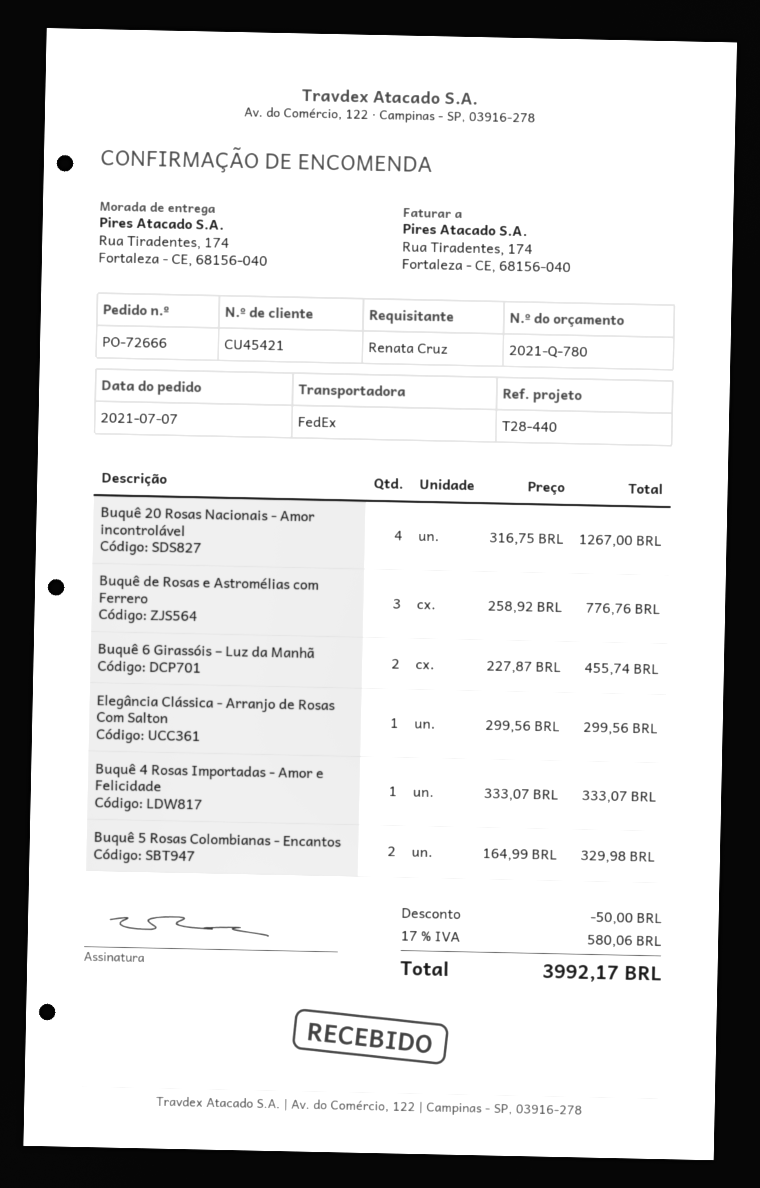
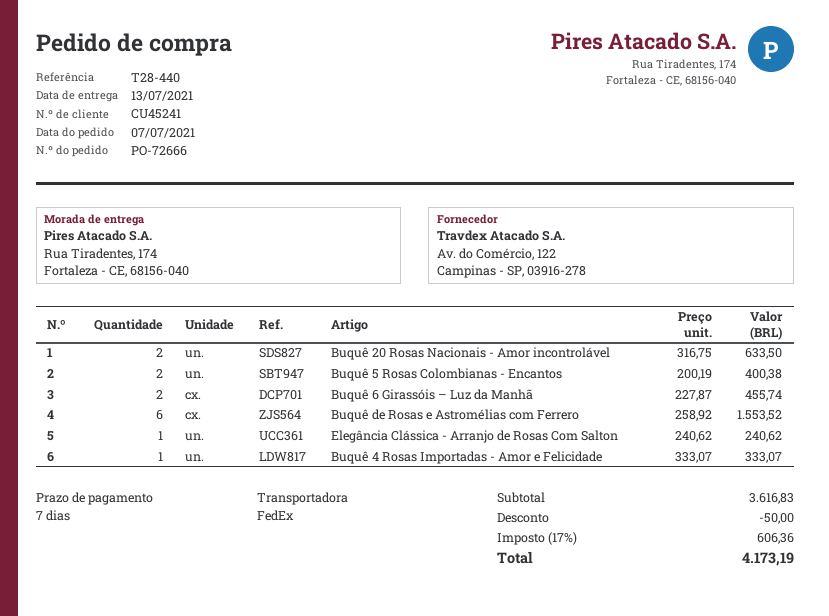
customer number: CU45421 -> CU45241
Buquê 20 Rosas Nacionais - Amor incontrolável: 4 x 316.75 = 1267.00 -> 2 x 316.75 = 633.50
Buquê de Rosas e Astromélias com Ferrero: 3 x 258.92 = 776.76 -> 6 x 258.92 = 1553.52
Elegância Clássica - Arranjo de Rosas Com Salton: 1 x 299.56 = 299.56 -> 1 x 240.62 = 240.62
Buquê 5 Rosas Colombianas - Encantos: 2 x 164.99 = 329.98 -> 2 x 200.19 = 400.38
tax: 17% = 580.06 -> 17% = 606.36
total: 3992.17 -> 4173.19

